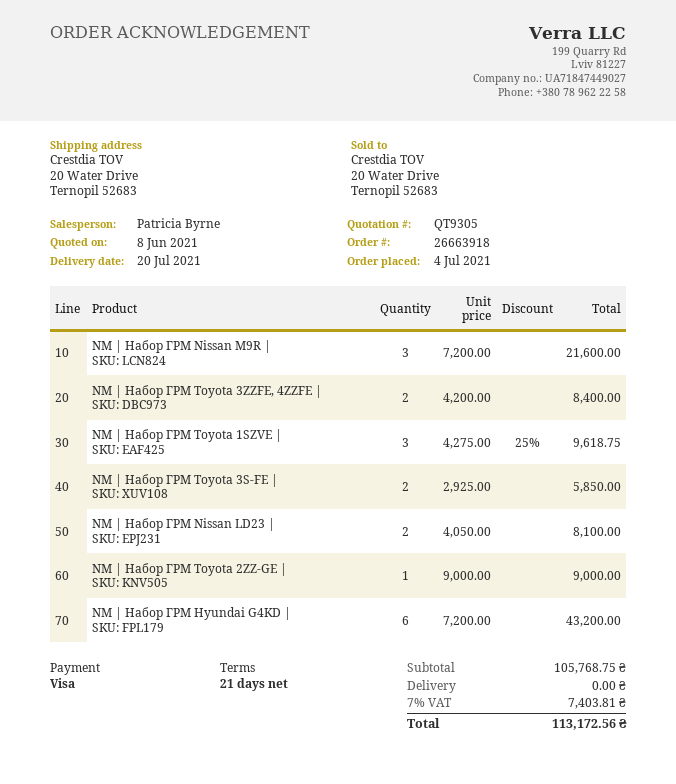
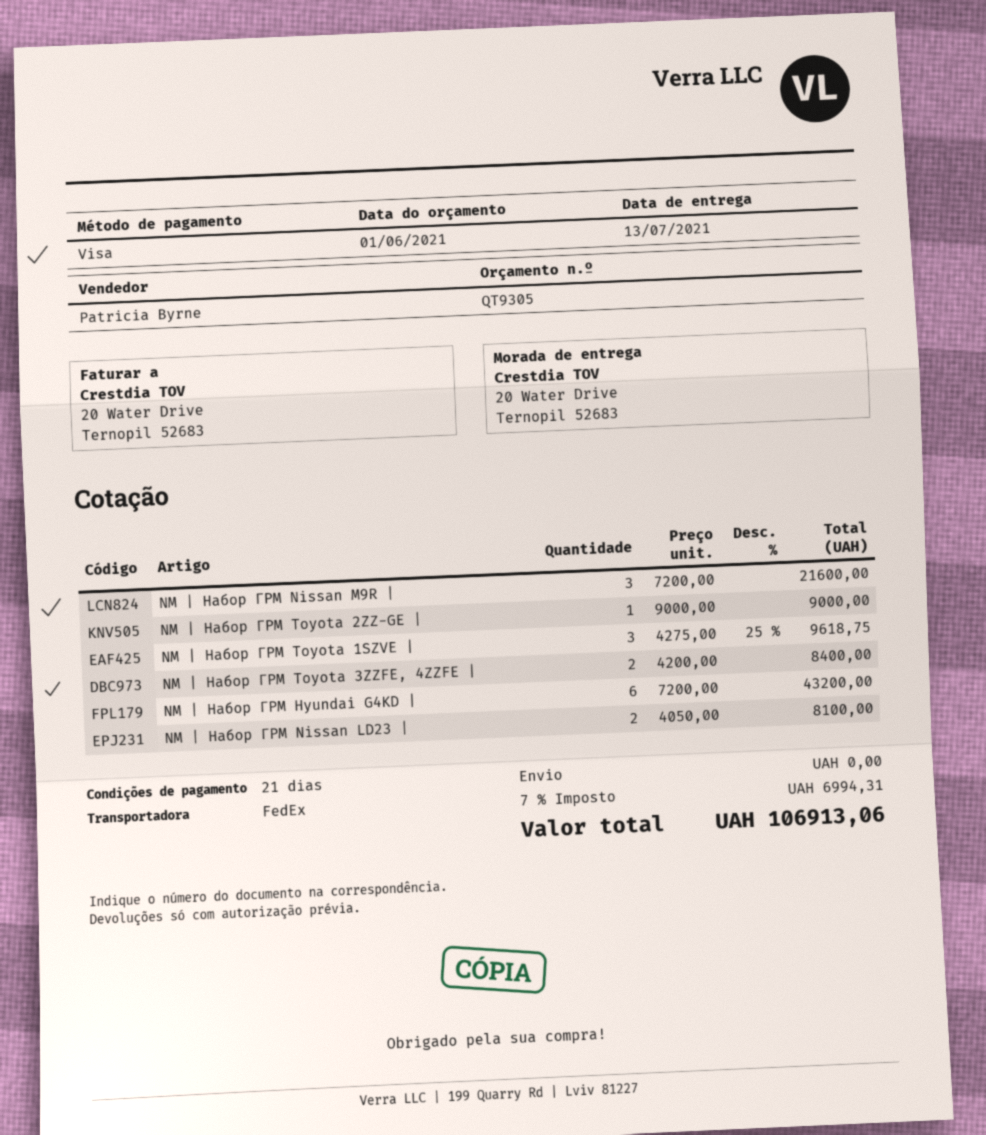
quote date: 2021-06-08 -> 2021-06-01
delivery date: 2021-07-20 -> 2021-07-13
NM | Набор ГРМ Toyota 3S-FE |: 2 x 2925.00 = 5850.00 -> none
tax: 7% = 7403.81 -> 7% = 6994.31
total: 113172.56 -> 106913.06

